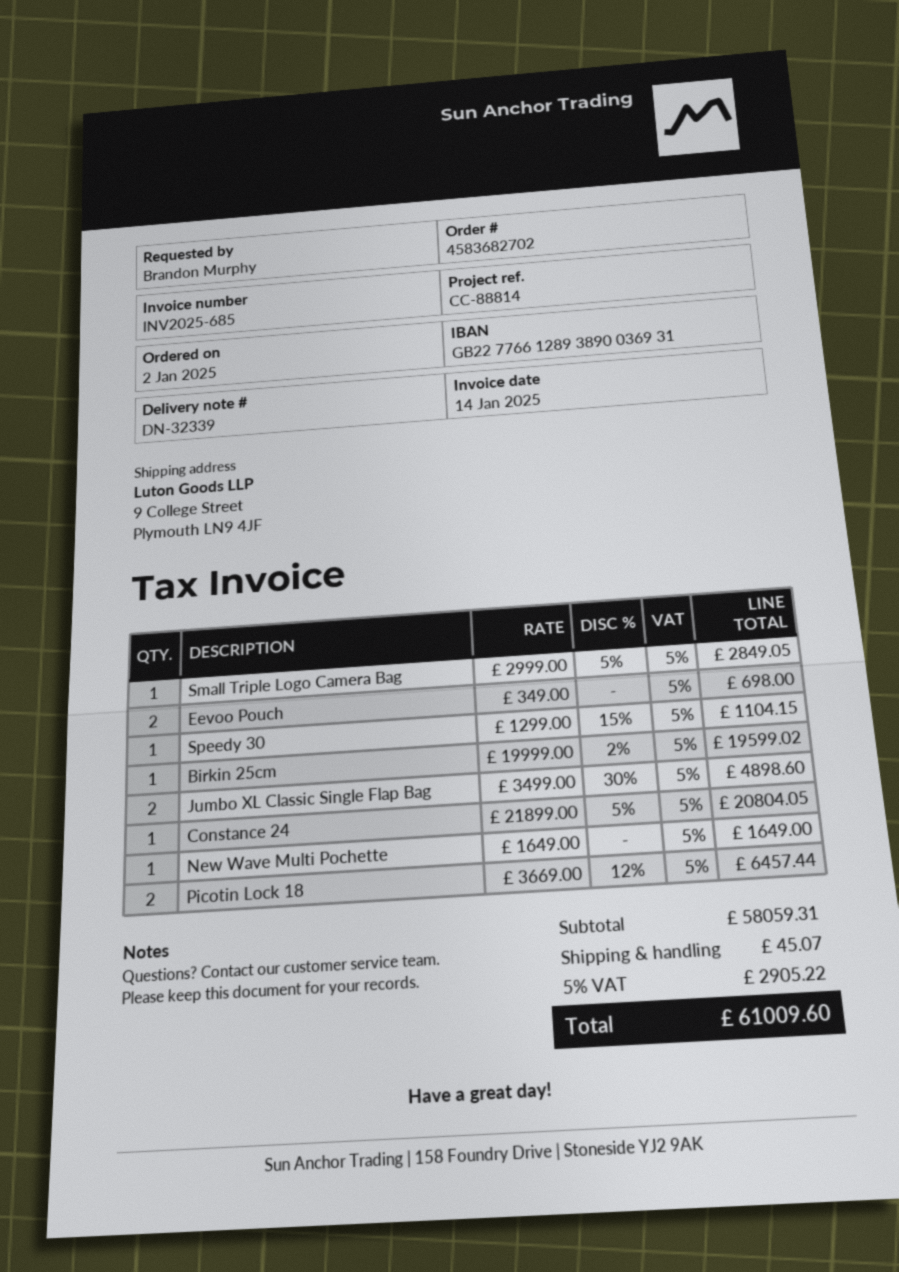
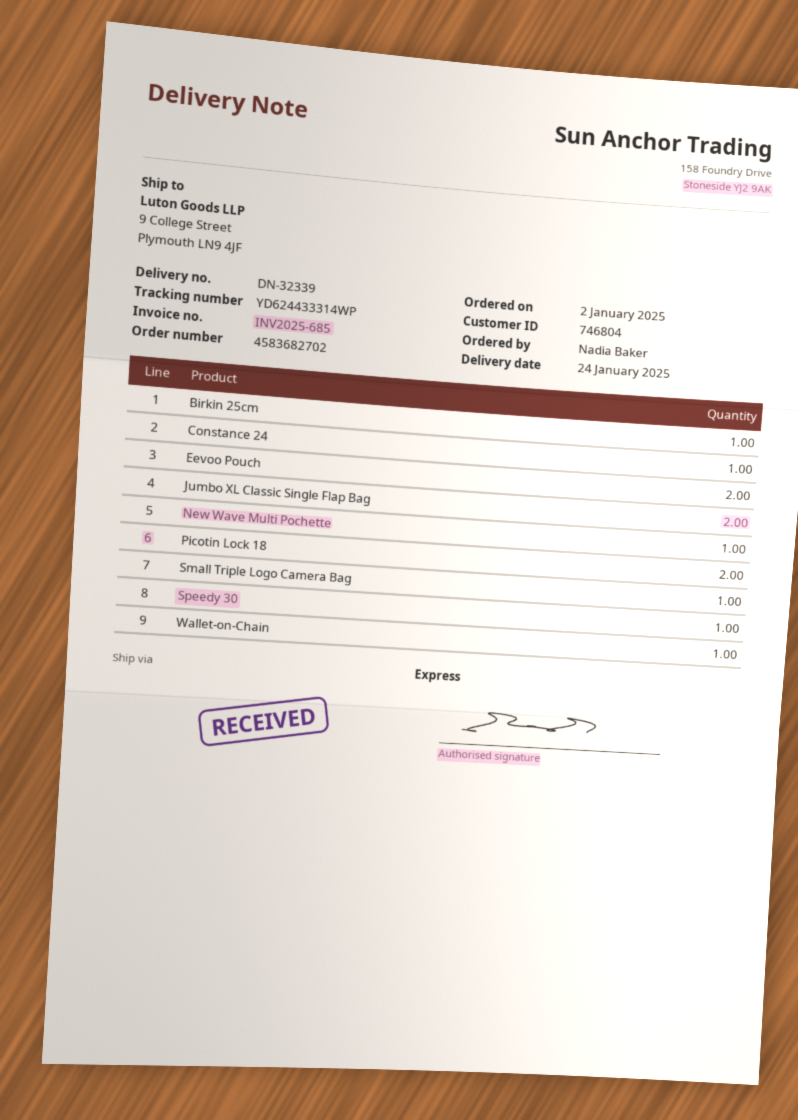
ordered by: Brandon Murphy -> Nadia Baker
Wallet-on-Chain: none -> 1

